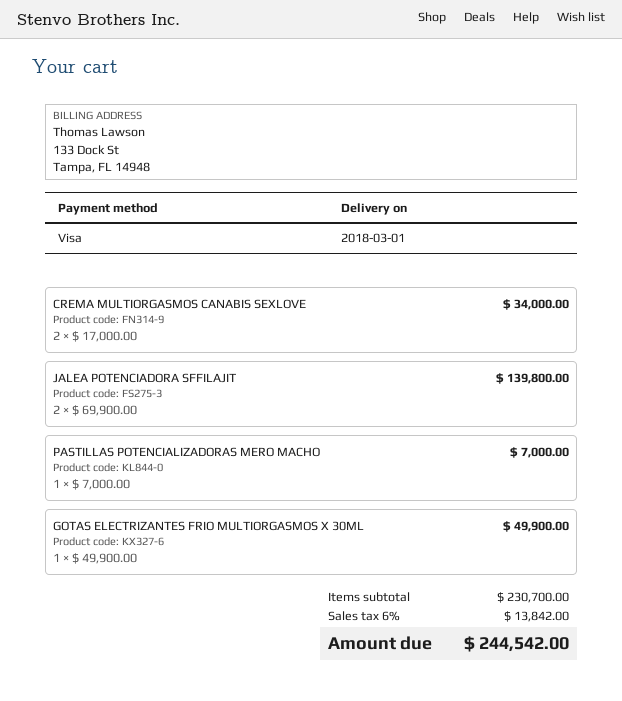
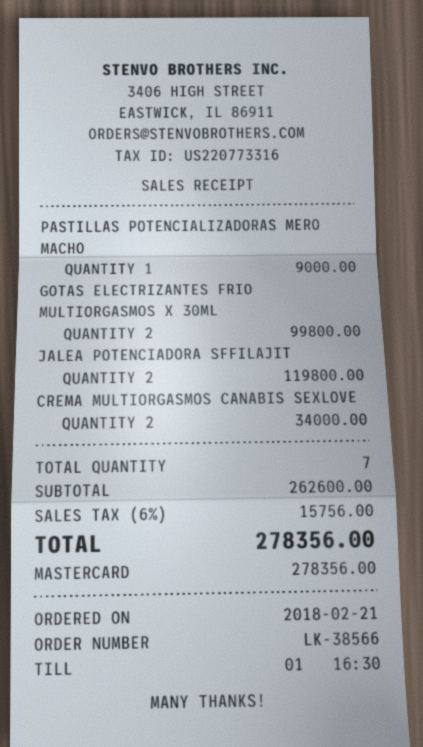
payment method: Visa -> Mastercard
JALEA POTENCIADORA SFFILAJIT: 2 for 139800.00 -> 2 for 119800.00
PASTILLAS POTENCIALIZADORAS MERO MACHO: 1 for 7000.00 -> 1 for 9000.00
GOTAS ELECTRIZANTES FRIO MULTIORGASMOS X 30ML: 1 for 49900.00 -> 2 for 99800.00
subtotal: 230700.00 -> 262600.00
tax: 6% = 13842.00 -> 6% = 15756.00
total: 244542.00 -> 278356.00

